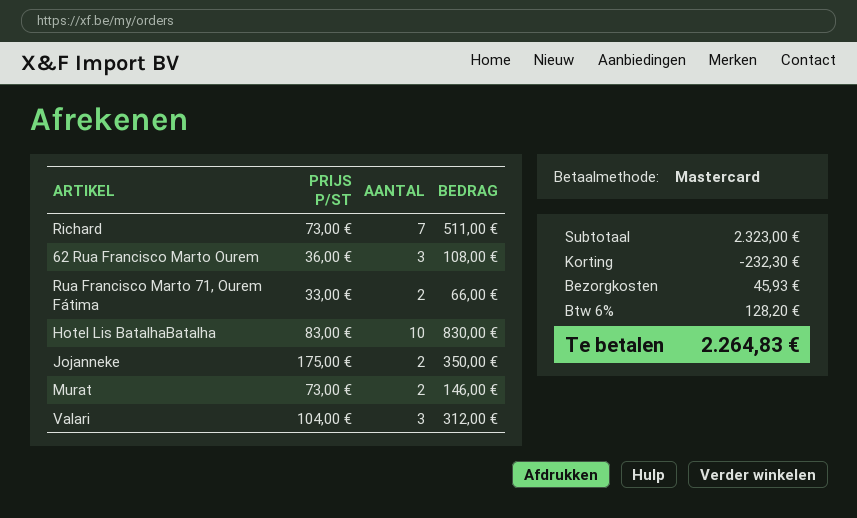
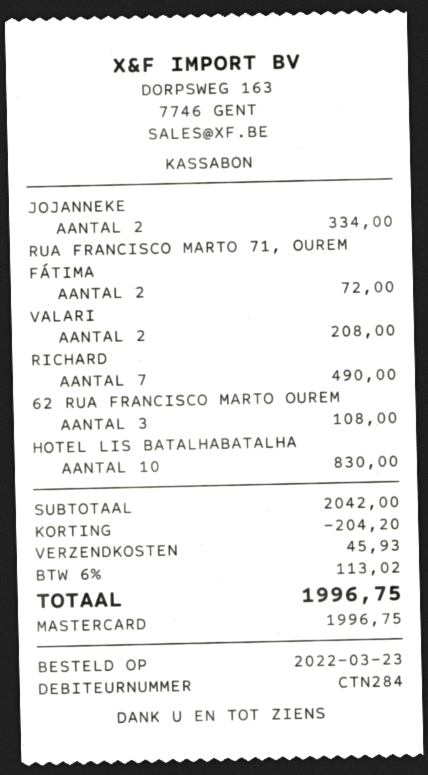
Richard: 7 for 511.00 -> 7 for 490.00
Rua Francisco Marto 71, Ourem Fátima: 2 for 66.00 -> 2 for 72.00
Jojanneke: 2 for 350.00 -> 2 for 334.00
Murat: 2 for 146.00 -> none
Valari: 3 for 312.00 -> 2 for 208.00
subtotal: 2323.00 -> 2042.00
discount: 232.30 -> 204.20
tax: 6% = 128.20 -> 6% = 113.02
total: 2264.83 -> 1996.75

